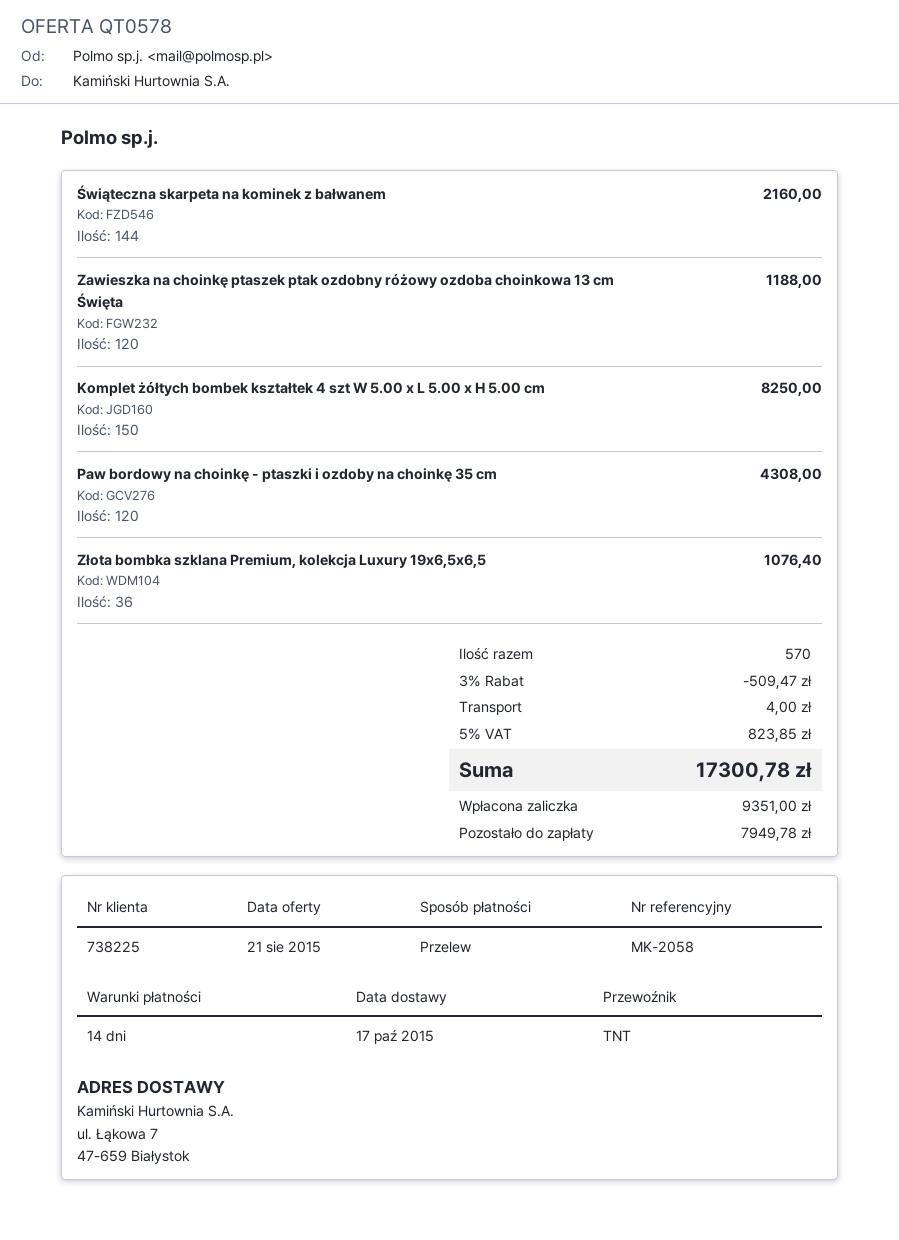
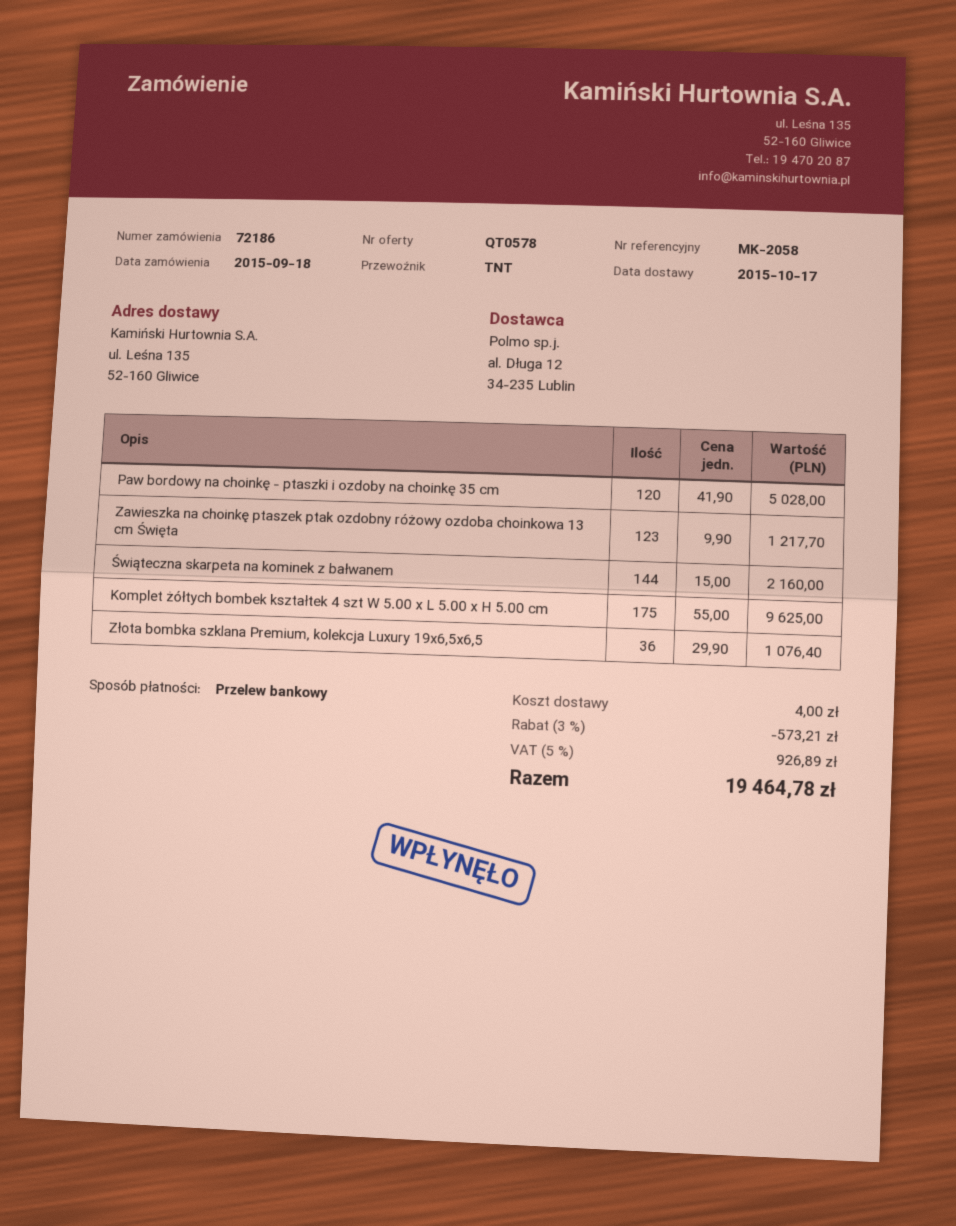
ship to: ul. Łąkowa 7, 47-659 Białystok -> ul. Leśna 135, 52-160 Gliwice
Zawieszka na choinkę ptaszek ptak ozdobny różowy ozdoba choinkowa 13 cm Święta: 120 for 1188.00 -> 123 for 1217.70
Komplet żółtych bombek kształtek 4 szt W 5.00 x L 5.00 x H 5.00 cm: 150 for 8250.00 -> 175 for 9625.00
Paw bordowy na choinkę - ptaszki i ozdoby na choinkę 35 cm: 120 for 4308.00 -> 120 for 5028.00
discount: 3% = 509.47 -> 3% = 573.21
tax: 5% = 823.85 -> 5% = 926.89
total: 17300.78 -> 19464.78

